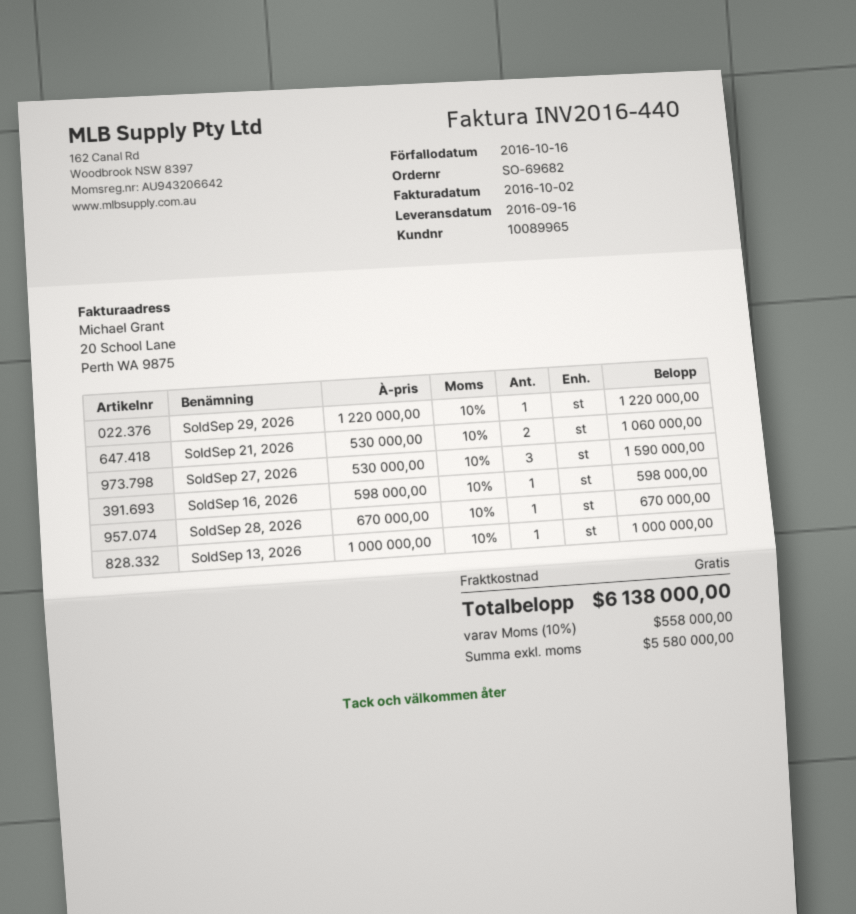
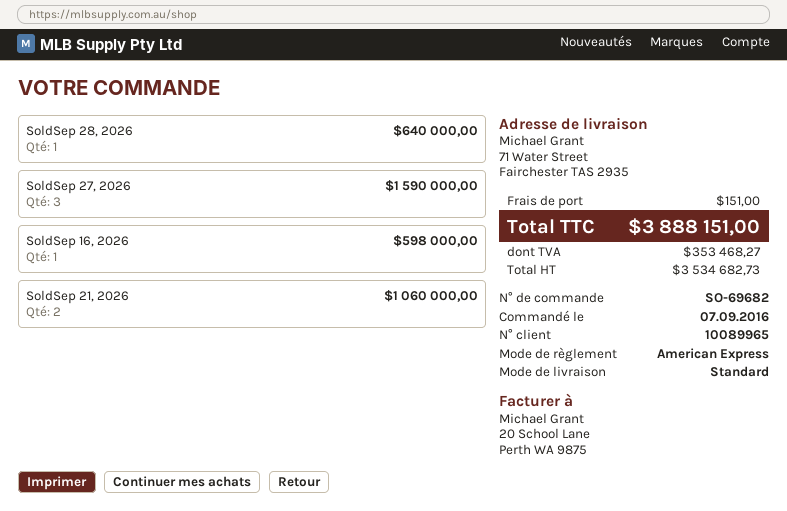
SoldSep 29, 2026: 1 for 1220000.00 -> none
SoldSep 28, 2026: 1 for 670000.00 -> 1 for 640000.00
SoldSep 13, 2026: 1 for 1000000.00 -> none
shipping: 0.00 -> 151.00
net: 5580000.00 -> 3534682.73
tax: 558000.00 -> 353468.27
total: 6138000.00 -> 3888151.00

